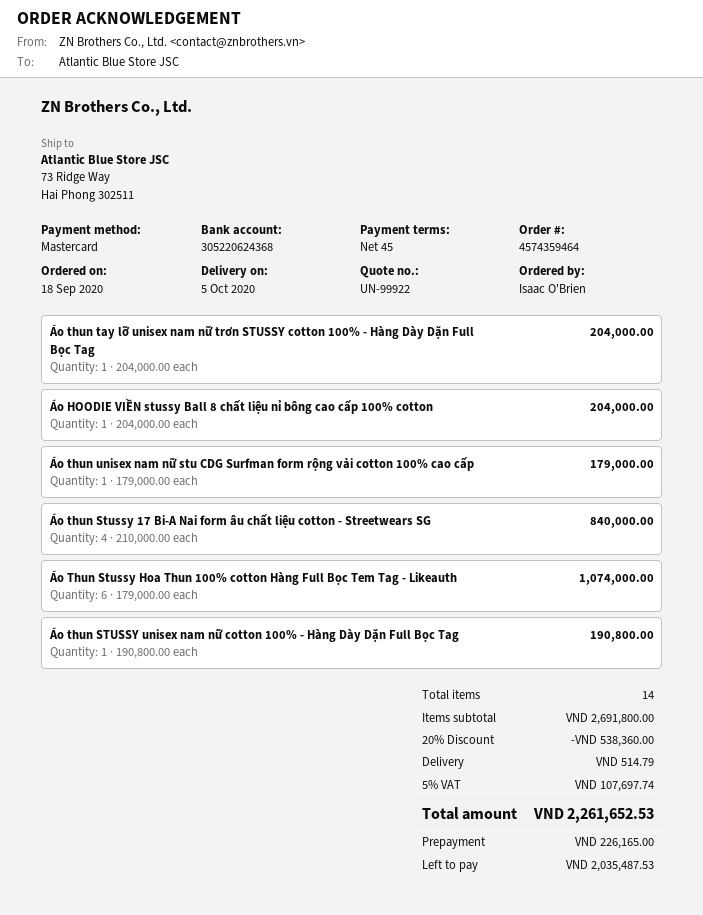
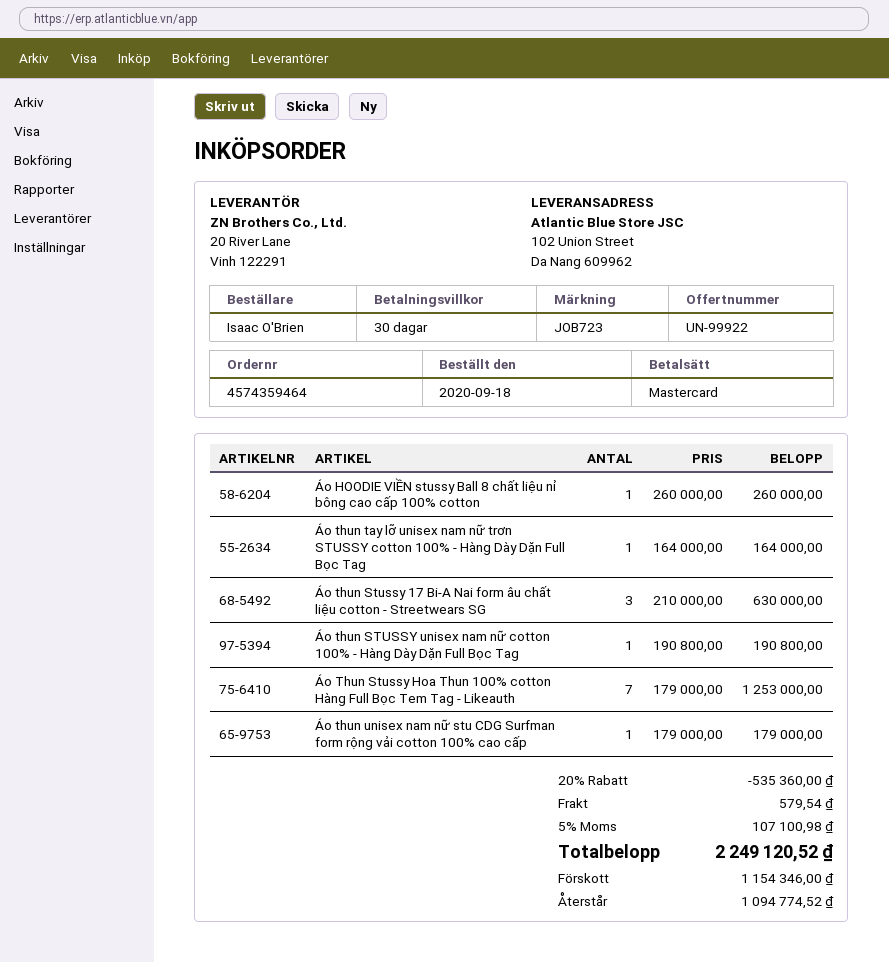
payment terms: 45 days -> 30 days
ship to: 73 Ridge Way, Hai Phong 302511 -> 102 Union Street, Da Nang 609962
Áo thun tay lỡ unisex nam nữ trơn STUSSY cotton 100% - Hàng Dày Dặn Full Bọc Tag: 1 x 204000.00 = 204000.00 -> 1 x 164000.00 = 164000.00
Áo HOODIE VIỀN stussy Ball 8 chất liệu nỉ bông cao cấp 100% cotton: 1 x 204000.00 = 204000.00 -> 1 x 260000.00 = 260000.00
Áo thun Stussy 17 Bi-A Nai form âu chất liệu cotton - Streetwears SG: 4 x 210000.00 = 840000.00 -> 3 x 210000.00 = 630000.00
Áo Thun Stussy Hoa Thun 100% cotton Hàng Full Bọc Tem Tag - Likeauth: 6 x 179000.00 = 1074000.00 -> 7 x 179000.00 = 1253000.00
discount: 20% = 538360.00 -> 20% = 535360.00
shipping: 514.79 -> 579.54
tax: 5% = 107697.74 -> 5% = 107100.98
total: 2261652.53 -> 2249120.52
deposit: 226165.00 -> 1154346.00
balance: 2035487.53 -> 1094774.52

